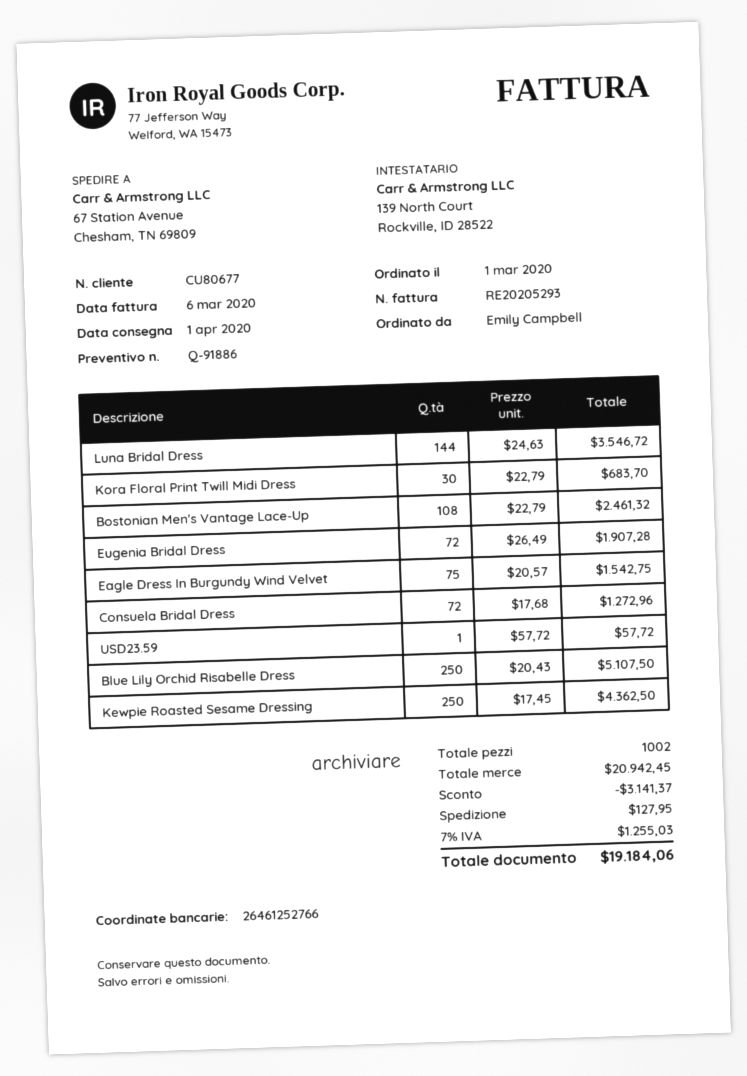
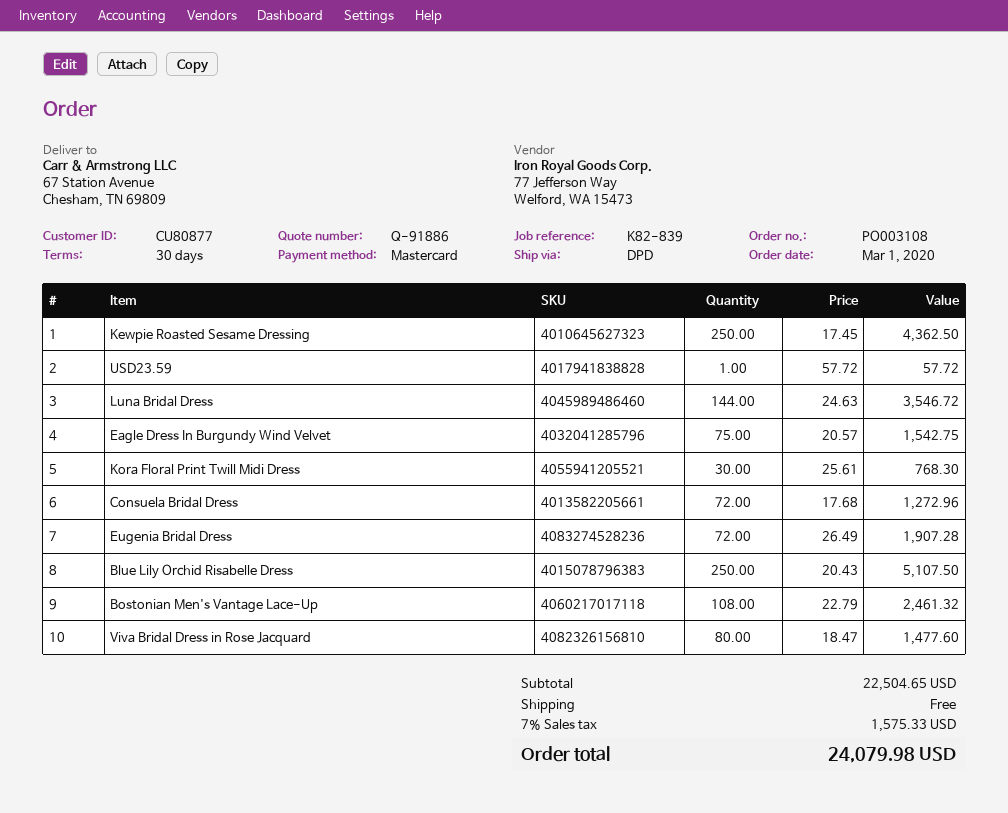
customer number: CU80677 -> CU80877
Kora Floral Print Twill Midi Dress: 30 x 22.79 = 683.70 -> 30 x 25.61 = 768.30
Viva Bridal Dress in Rose Jacquard: none -> 80 x 18.47 = 1477.60
subtotal: 20942.45 -> 22504.65
discount: 3141.37 -> none
shipping: 127.95 -> 0.00
tax: 7% = 1255.03 -> 7% = 1575.33
total: 19184.06 -> 24079.98

